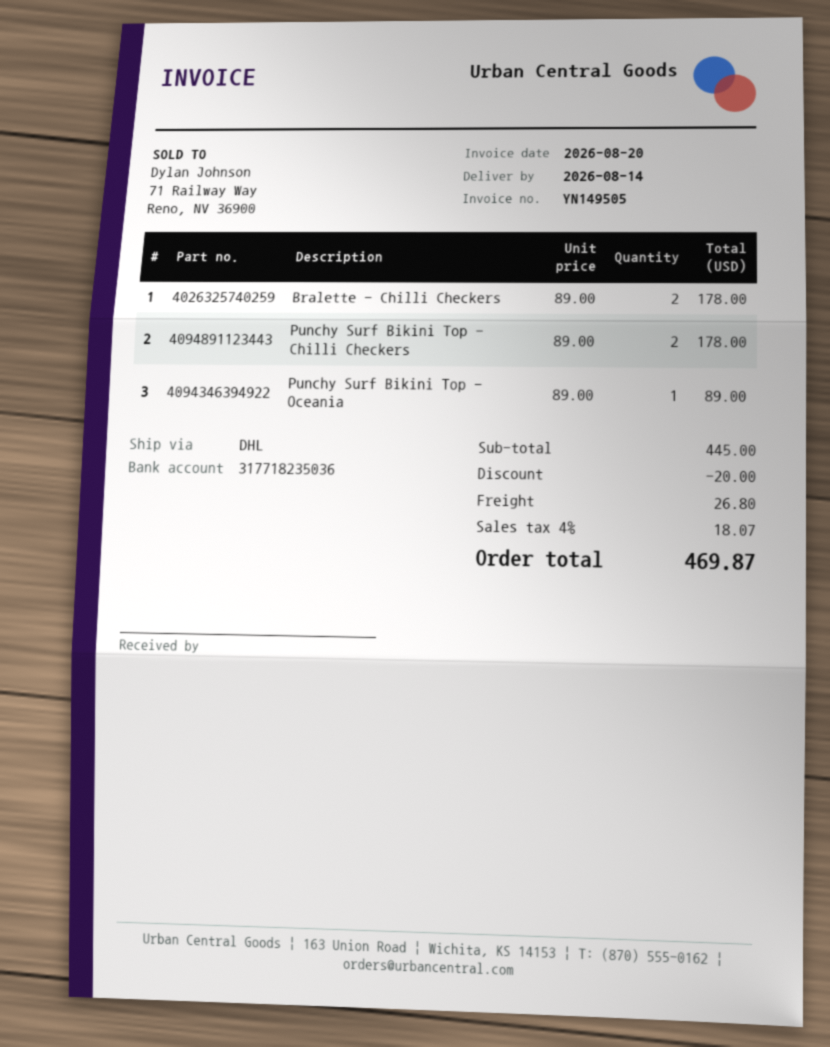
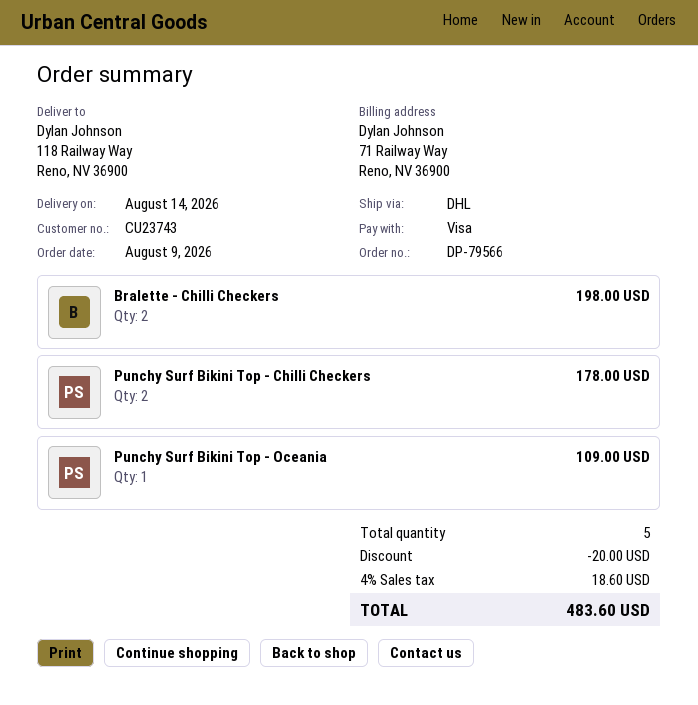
Bralette - Chilli Checkers: 2 for 178.00 -> 2 for 198.00
Punchy Surf Bikini Top - Oceania: 1 for 89.00 -> 1 for 109.00
shipping: 26.80 -> none
tax: 4% = 18.07 -> 4% = 18.60
total: 469.87 -> 483.60

